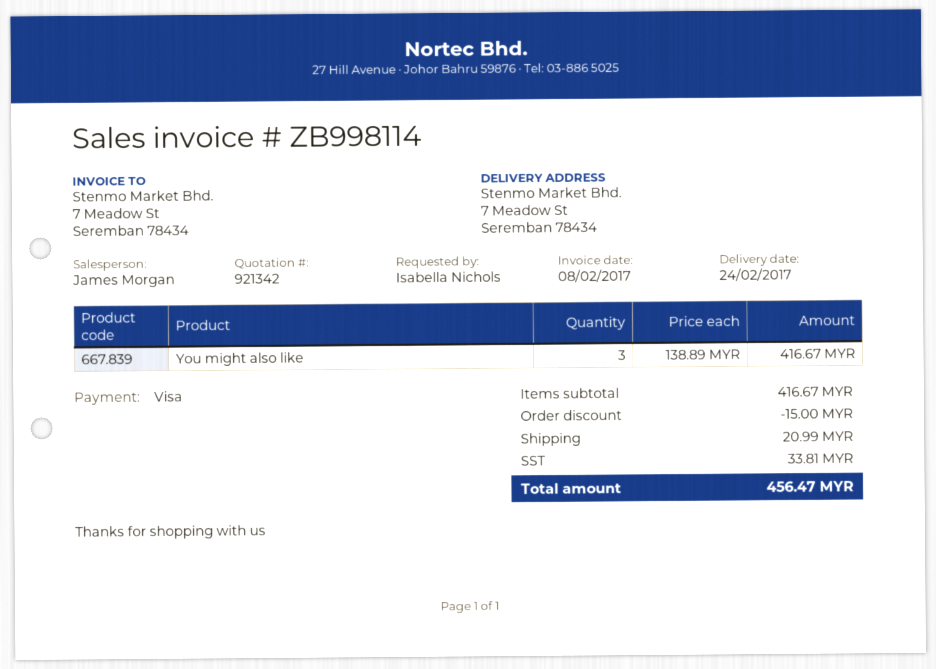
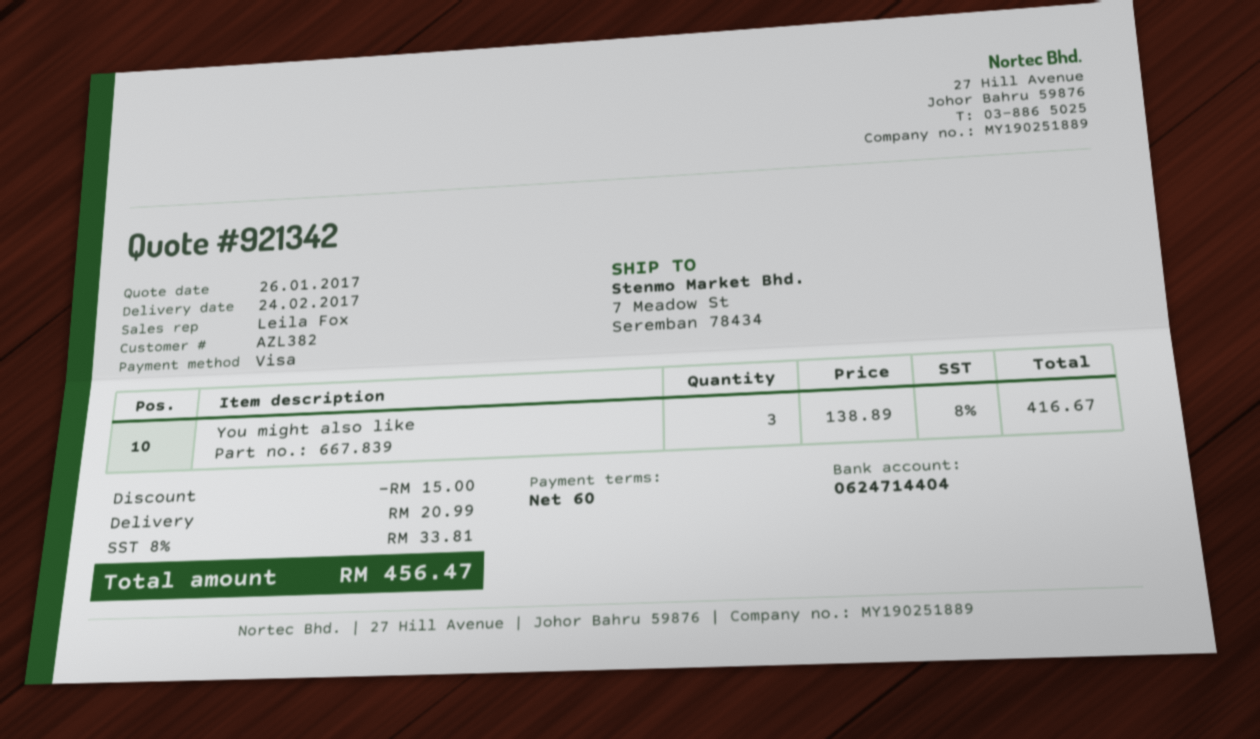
sales rep: James Morgan -> Leila Fox

